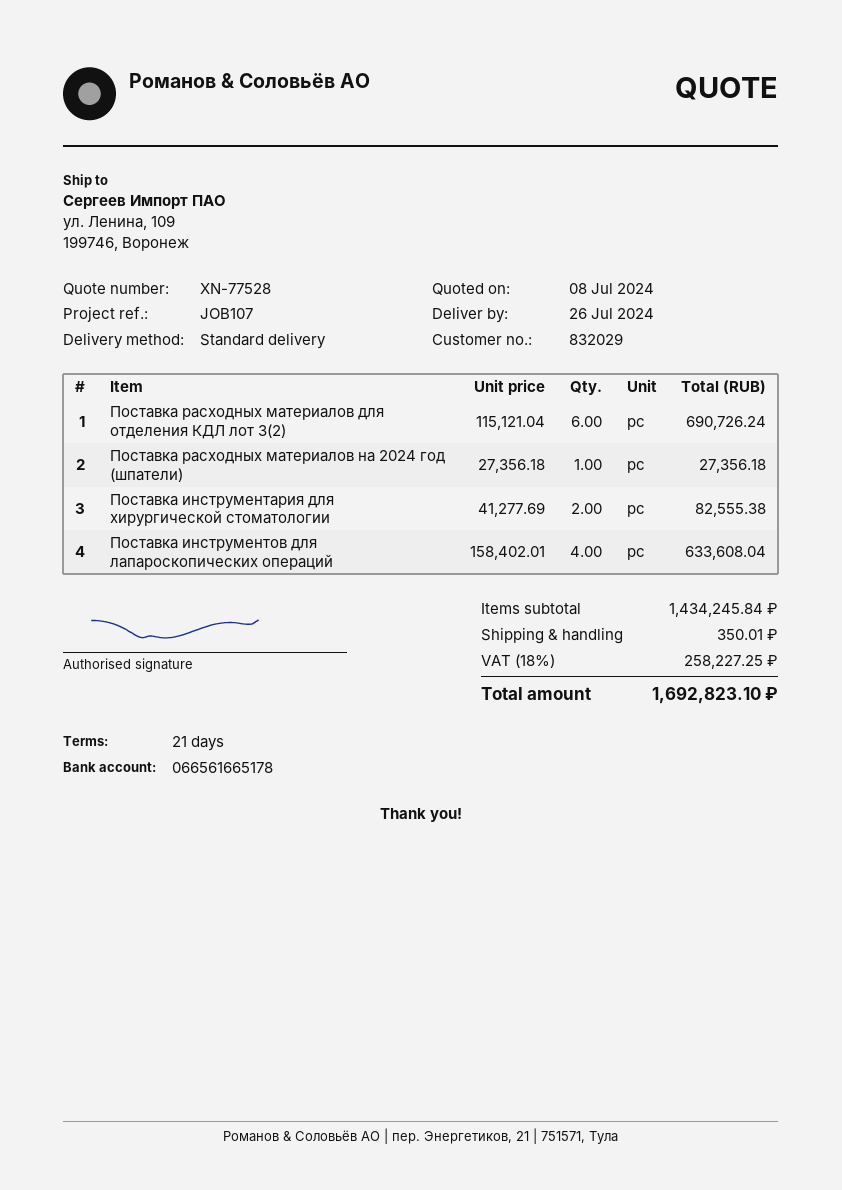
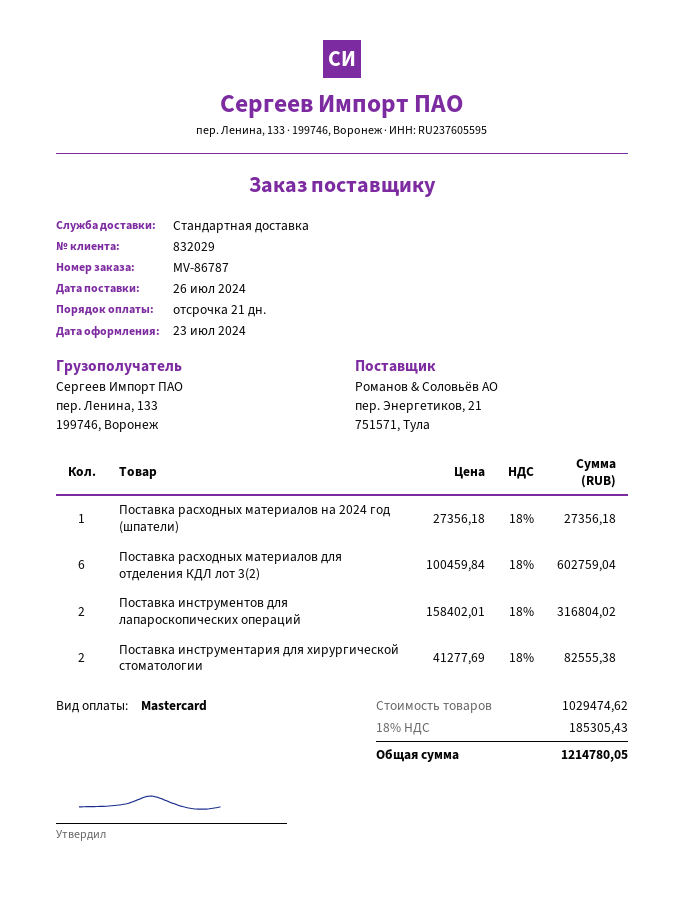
ship to: ул. Ленина, 109, 199746, Воронеж -> пер. Ленина, 133, 199746, Воронеж
Поставка расходных материалов для отделения КДЛ лот 3(2): 6 x 115121.04 = 690726.24 -> 6 x 100459.84 = 602759.04
Поставка инструментов для лапароскопических операций: 4 x 158402.01 = 633608.04 -> 2 x 158402.01 = 316804.02
subtotal: 1434245.84 -> 1029474.62
shipping: 350.01 -> none
tax: 18% = 258227.25 -> 18% = 185305.43
total: 1692823.10 -> 1214780.05

